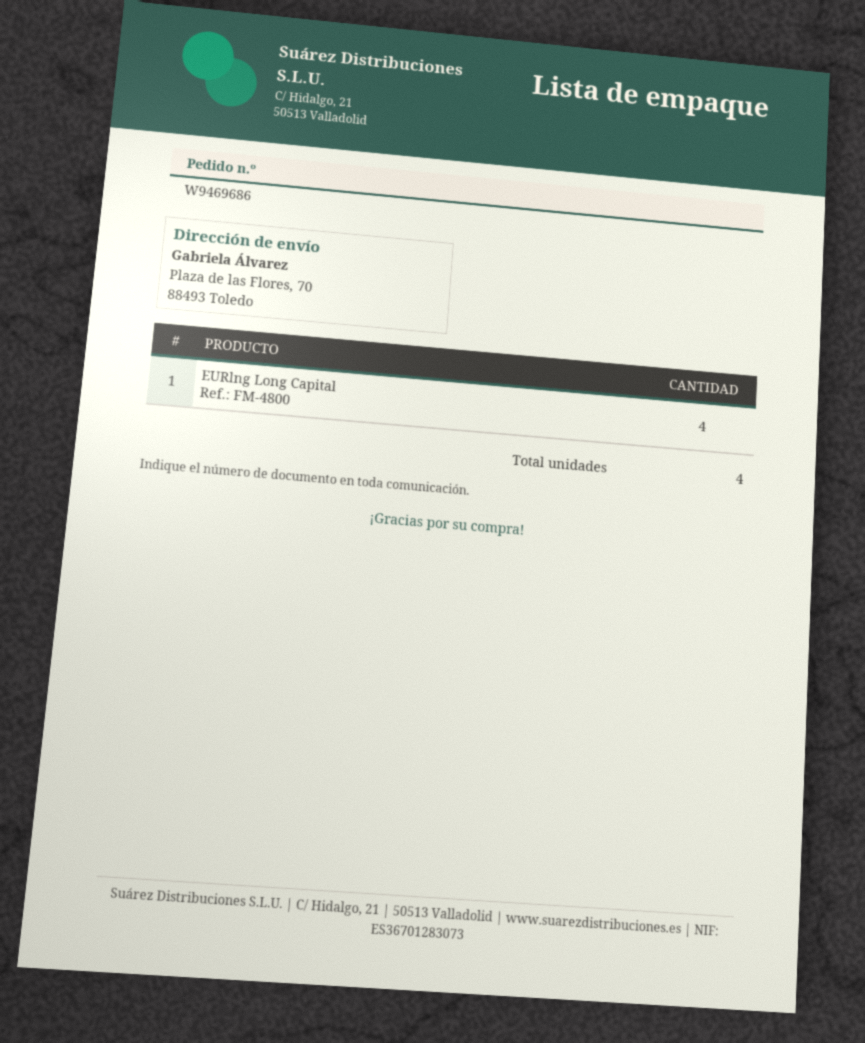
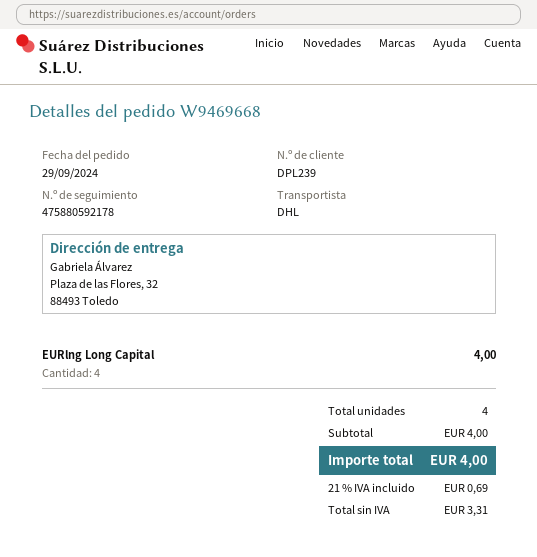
order number: W9469686 -> W9469668
ship to: Plaza de las Flores, 70, 88493 Toledo -> Plaza de las Flores, 32, 88493 Toledo

